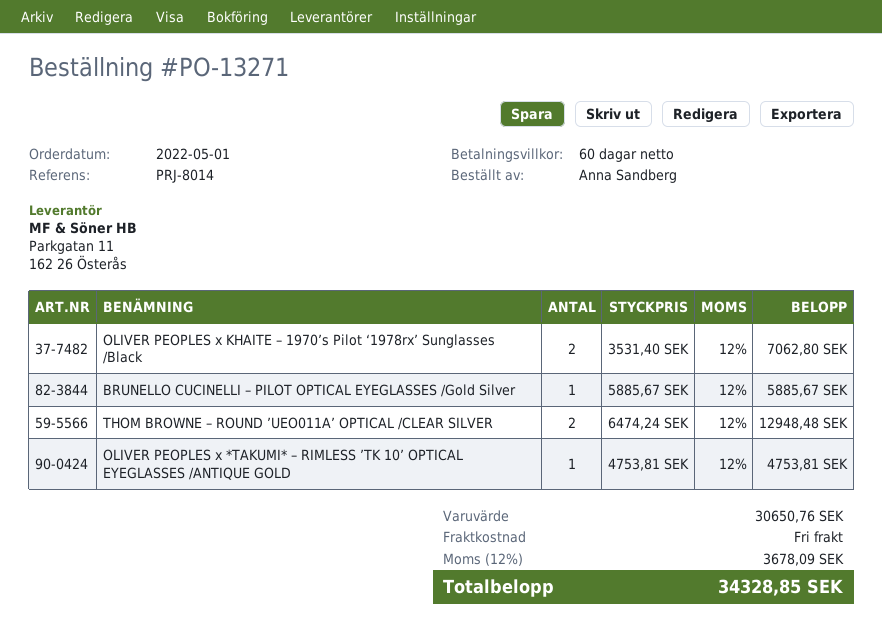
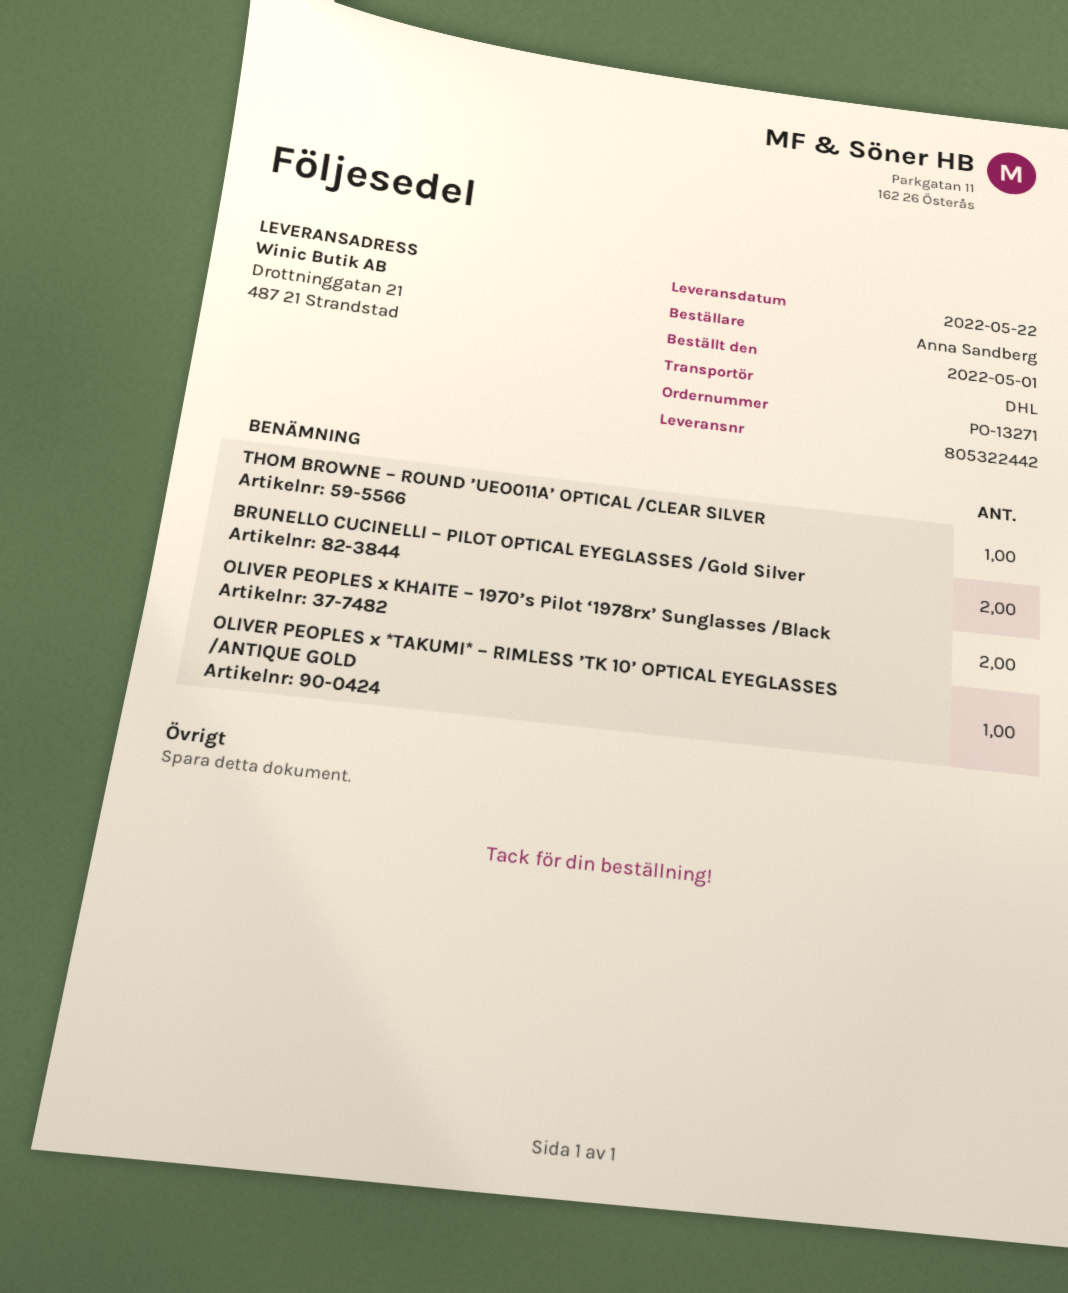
BRUNELLO CUCINELLI – PILOT OPTICAL EYEGLASSES /Gold Silver: 1 -> 2
THOM BROWNE – ROUND ’UEO011A’ OPTICAL /CLEAR SILVER: 2 -> 1

